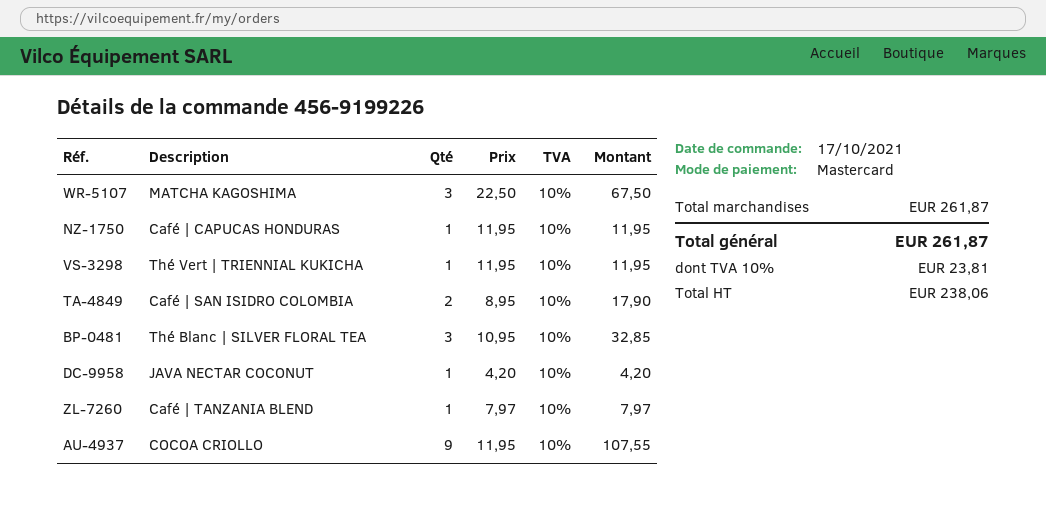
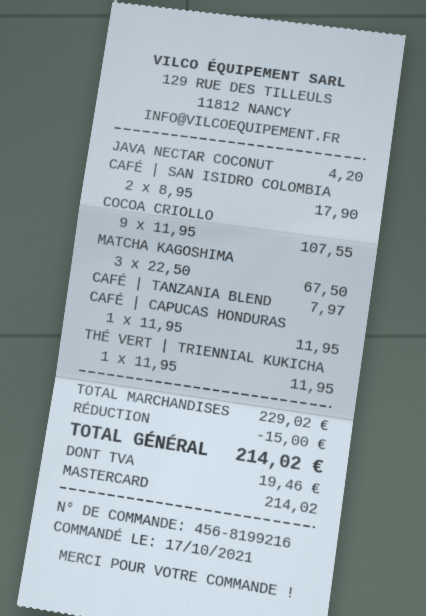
order number: 456-9199226 -> 456-8199216
Thé Blanc | SILVER FLORAL TEA: 3 x 10.95 = 32.85 -> none
subtotal: 261.87 -> 229.02
discount: none -> 15.00
tax: 23.81 -> 19.46
total: 261.87 -> 214.02

